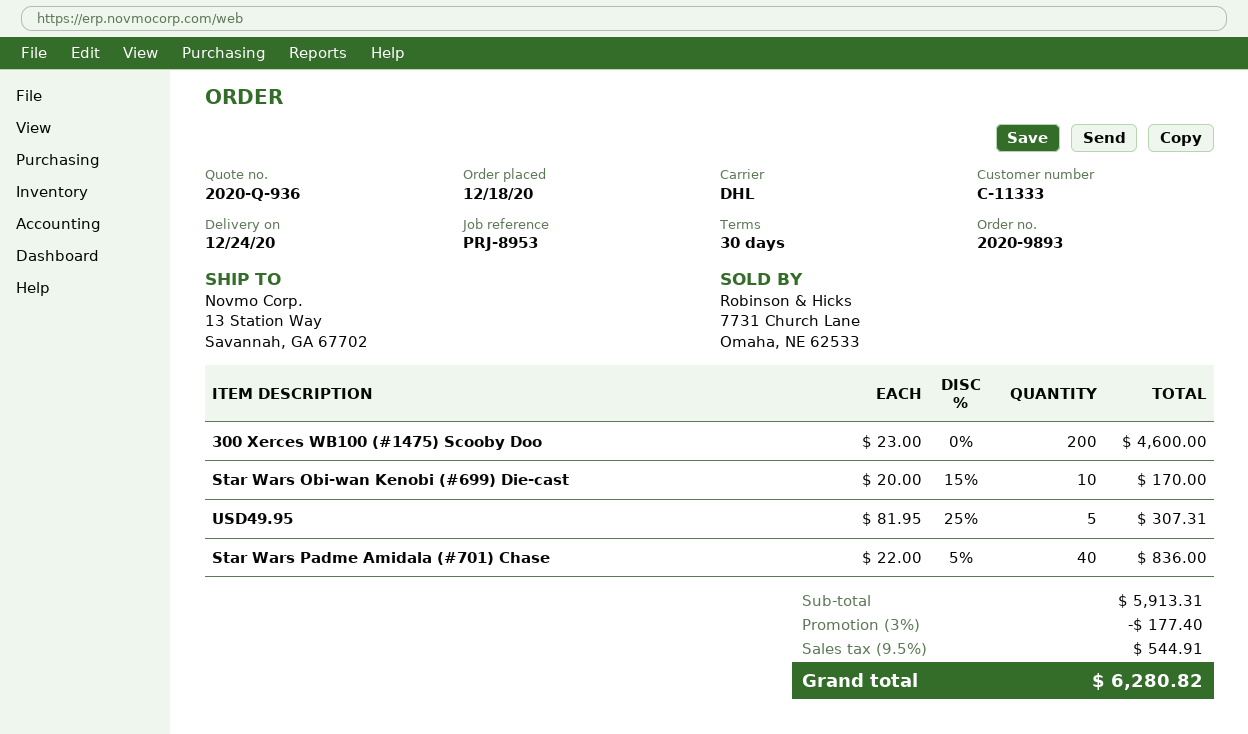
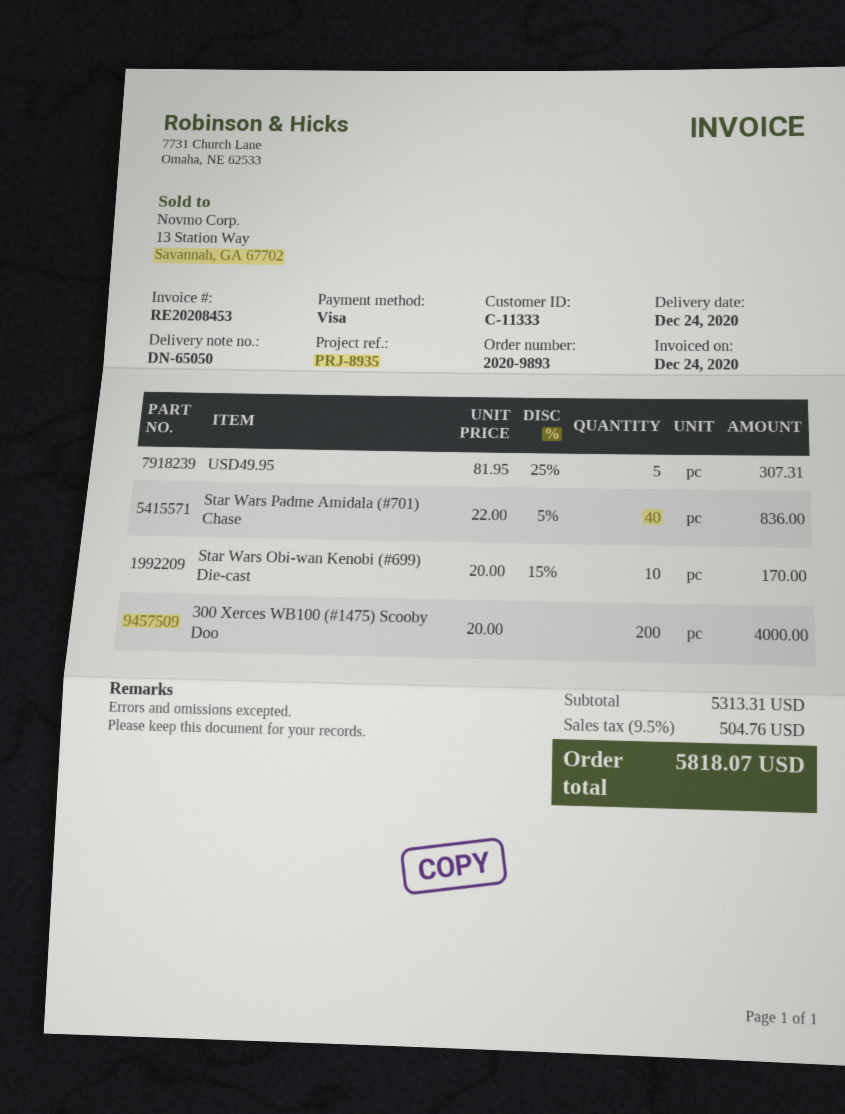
reference: PRJ-8953 -> PRJ-8935
300 Xerces WB100 (#1475) Scooby Doo: 200 x 23.00 = 4600.00 -> 200 x 20.00 = 4000.00
subtotal: 5913.31 -> 5313.31
discount: 3% = 177.40 -> none
tax: 9.5% = 544.91 -> 9.5% = 504.76
total: 6280.82 -> 5818.07

